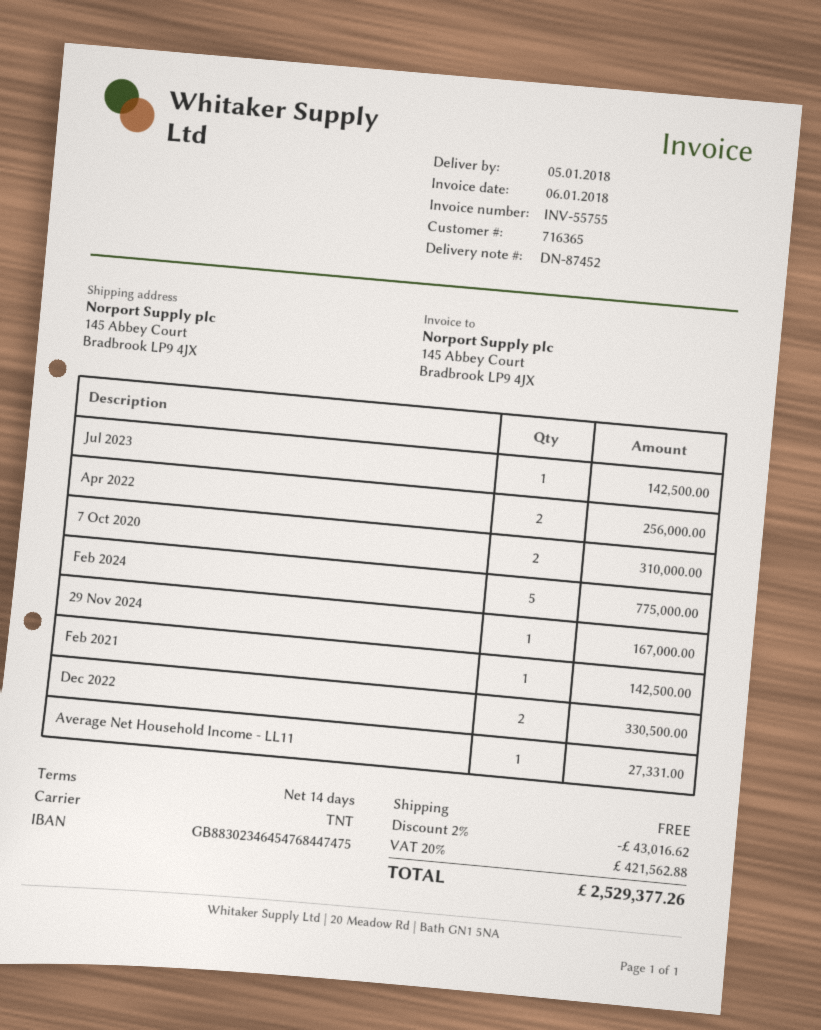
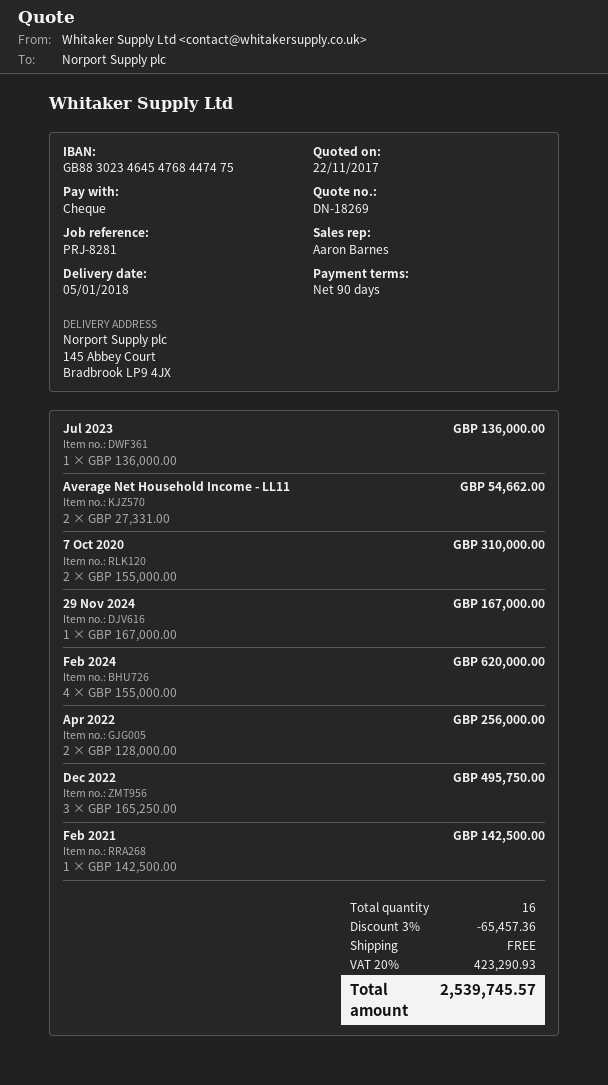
payment terms: 14 days -> 90 days
Jul 2023: 1 for 142500.00 -> 1 for 136000.00
Feb 2024: 5 for 775000.00 -> 4 for 620000.00
Dec 2022: 2 for 330500.00 -> 3 for 495750.00
Average Net Household Income - LL11: 1 for 27331.00 -> 2 for 54662.00
discount: 2% = 43016.62 -> 3% = 65457.36
tax: 20% = 421562.88 -> 20% = 423290.93
total: 2529377.26 -> 2539745.57

